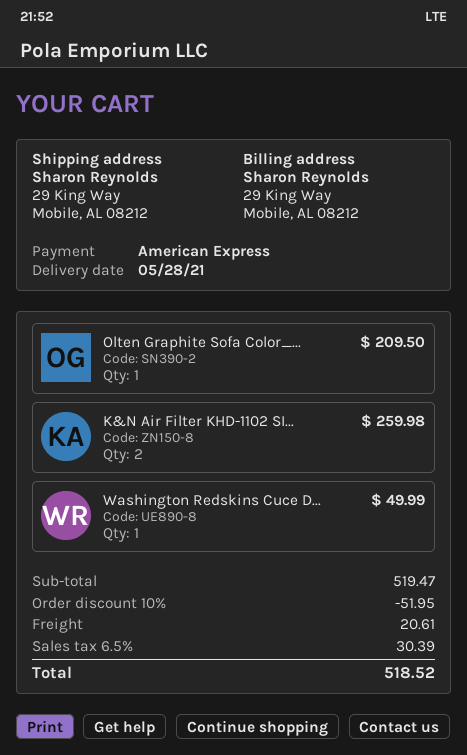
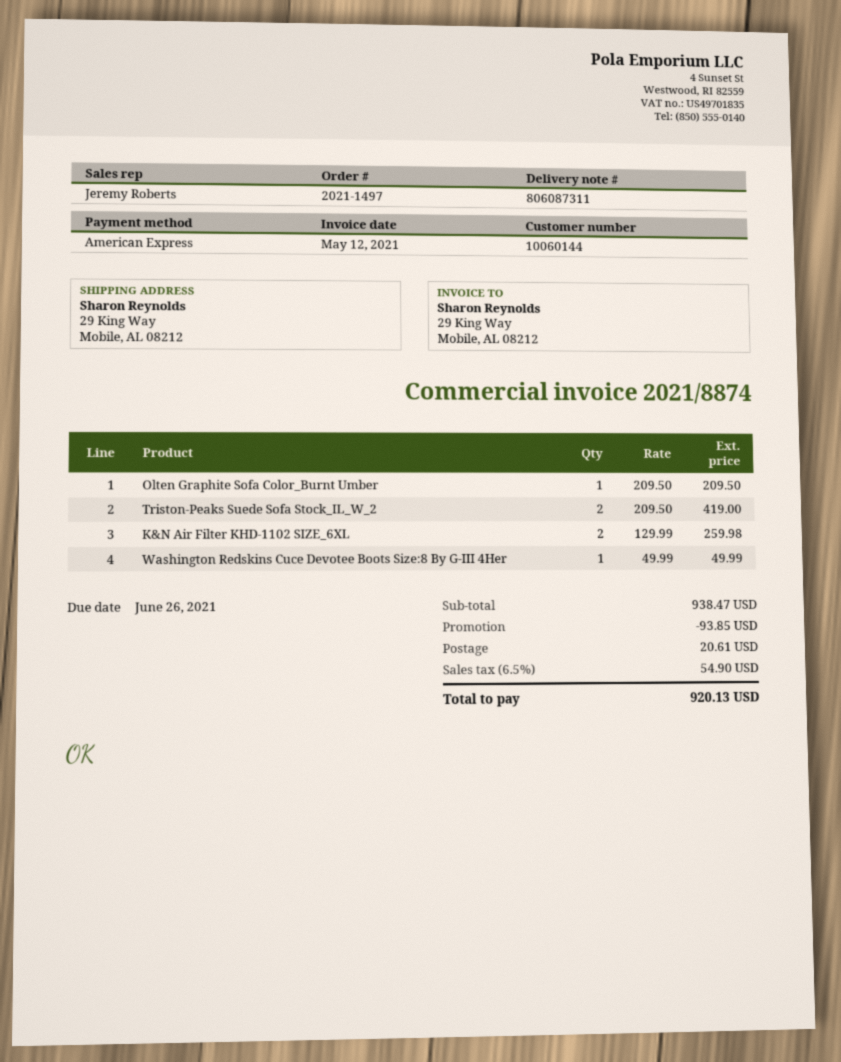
Triston-Peaks Suede Sofa Stock_IL_W_2: none -> 2 for 419.00
subtotal: 519.47 -> 938.47
discount: 51.95 -> 93.85
tax: 6.5% = 30.39 -> 6.5% = 54.90
total: 518.52 -> 920.13

